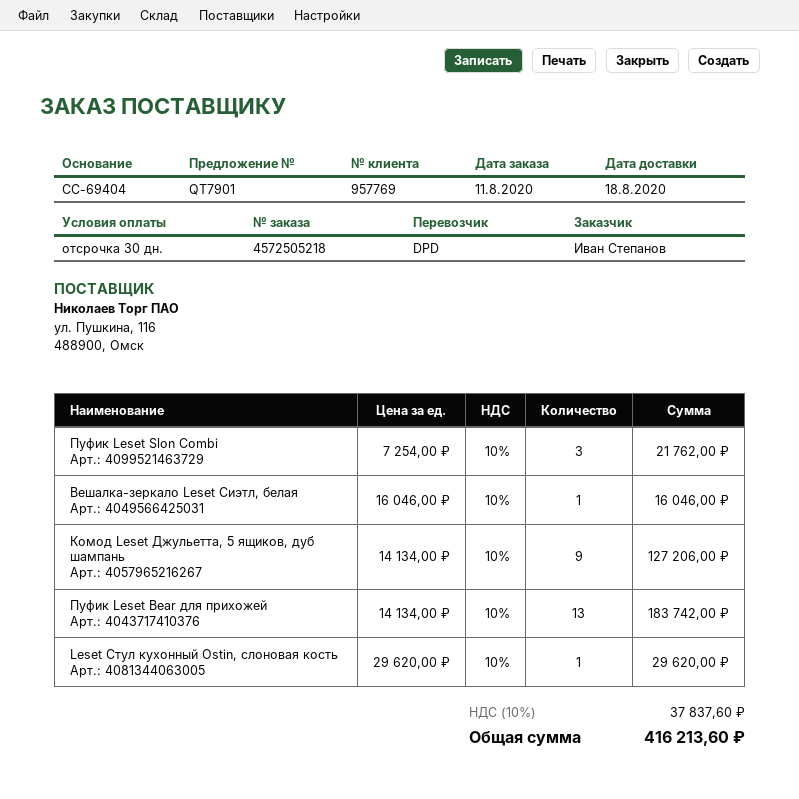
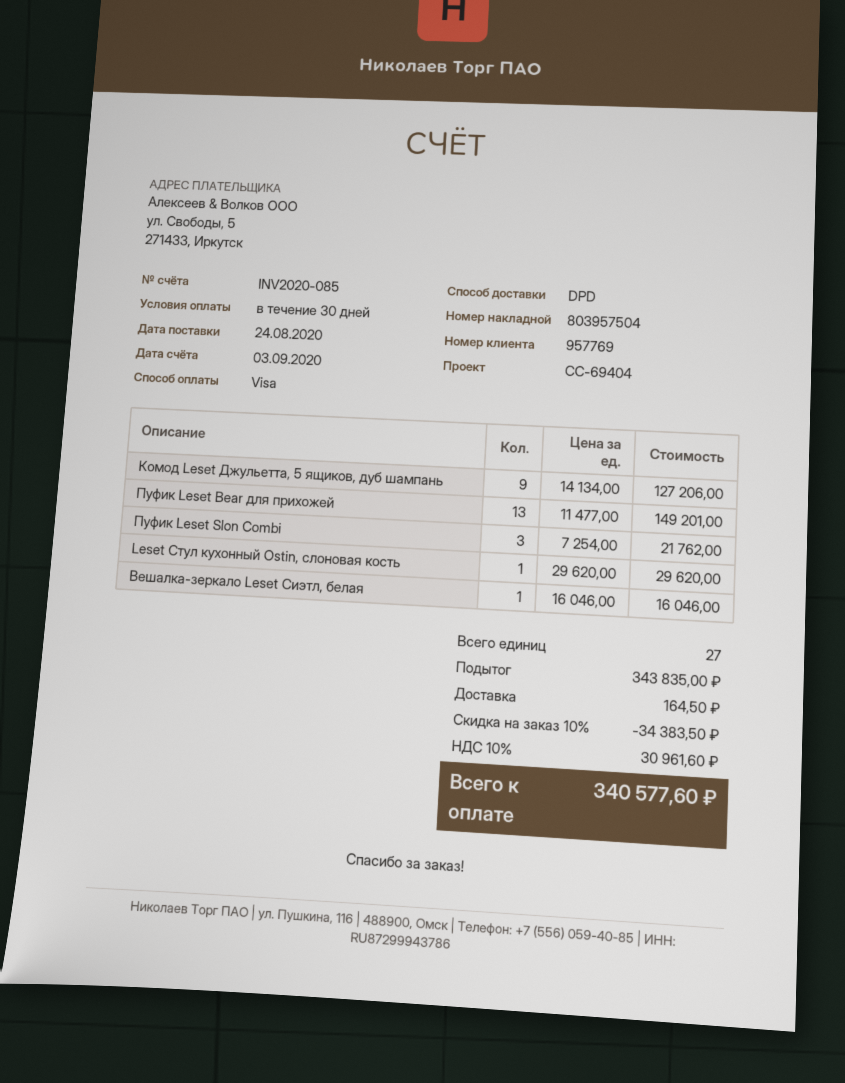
delivery date: 2020-08-18 -> 2020-08-24
Пуфик Leset Bear для прихожей: 13 x 14134.00 = 183742.00 -> 13 x 11477.00 = 149201.00
discount: none -> 10% = 34383.50
shipping: none -> 164.50
tax: 10% = 37837.60 -> 10% = 30961.60
total: 416213.60 -> 340577.60

